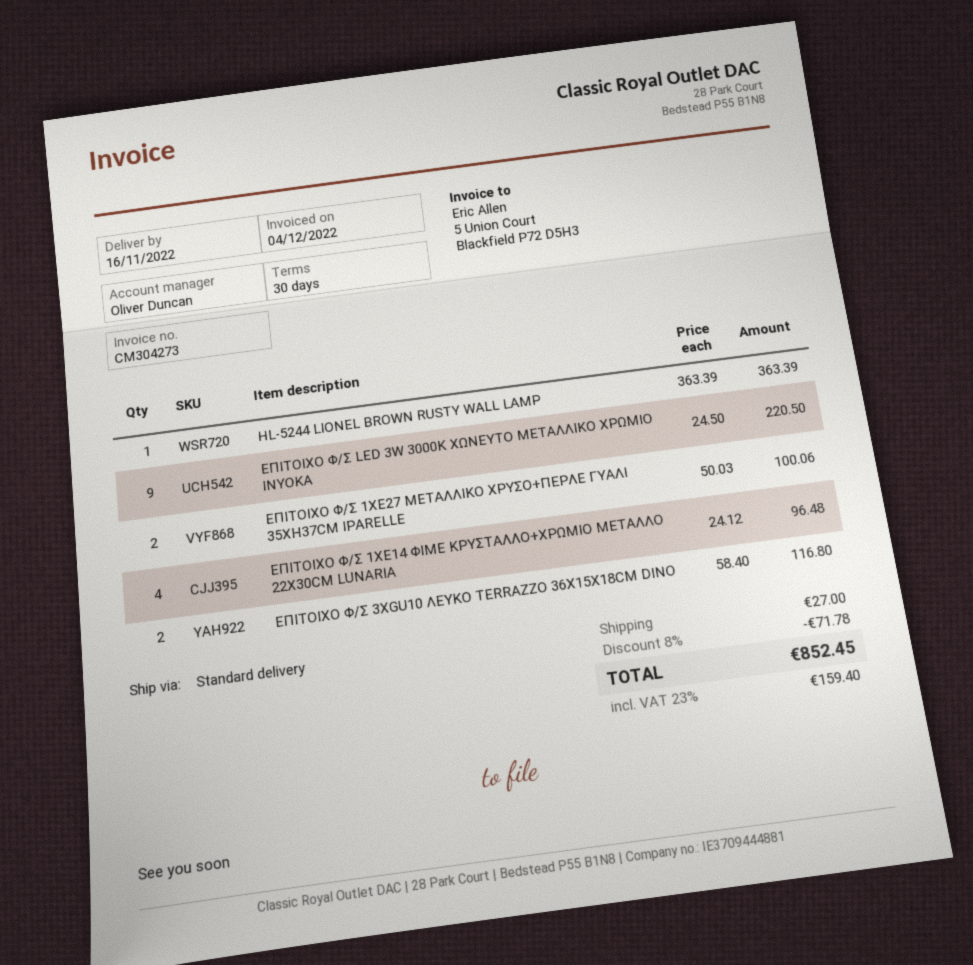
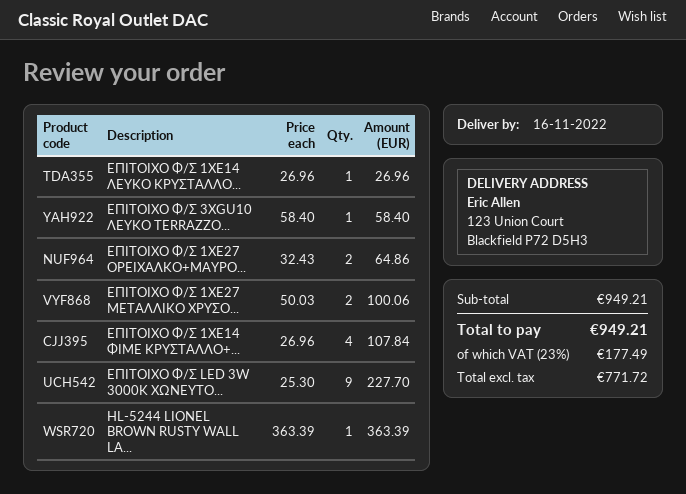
ΕΠΙΤΟΙΧΟ Φ/Σ LED 3W 3000K ΧΩΝΕΥΤΟ ΜΕΤΑΛΛΙΚΟ ΧΡΩΜΙΟ INYOKA: 9 x 24.50 = 220.50 -> 9 x 25.30 = 227.70
ΕΠΙΤΟΙΧΟ Φ/Σ 1ΧΕ14 ΦΙΜΕ ΚΡΥΣΤΑΛΛΟ+ΧΡΩΜΙΟ ΜΕΤΑΛΛΟ 22X30CM LUNARIA: 4 x 24.12 = 96.48 -> 4 x 26.96 = 107.84
ΕΠΙΤΟΙΧΟ Φ/Σ 3ΧGU10 ΛΕΥΚΟ TERRAZZO 36X15X18CM DINO: 2 x 58.40 = 116.80 -> 1 x 58.40 = 58.40
ΕΠΙΤΟΙΧΟ Φ/Σ 1ΧΕ14 ΛΕΥΚΟ ΚΡΥΣΤΑΛΛΟ...: none -> 1 x 26.96 = 26.96
ΕΠΙΤΟΙΧΟ Φ/Σ 1ΧΕ27 ΟΡΕΙΧΑΛΚΟ+ΜΑΥΡΟ...: none -> 2 x 32.43 = 64.86
discount: 8% = 71.78 -> none
shipping: 27.00 -> none
tax: 23% = 159.40 -> 23% = 177.49
total: 852.45 -> 949.21

